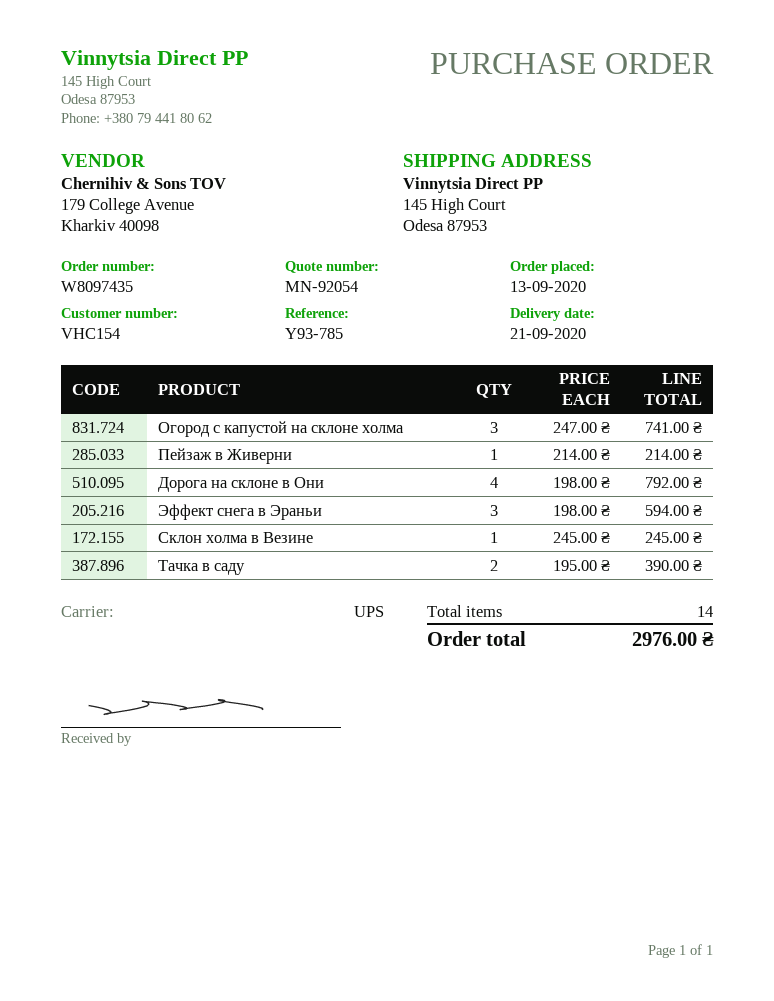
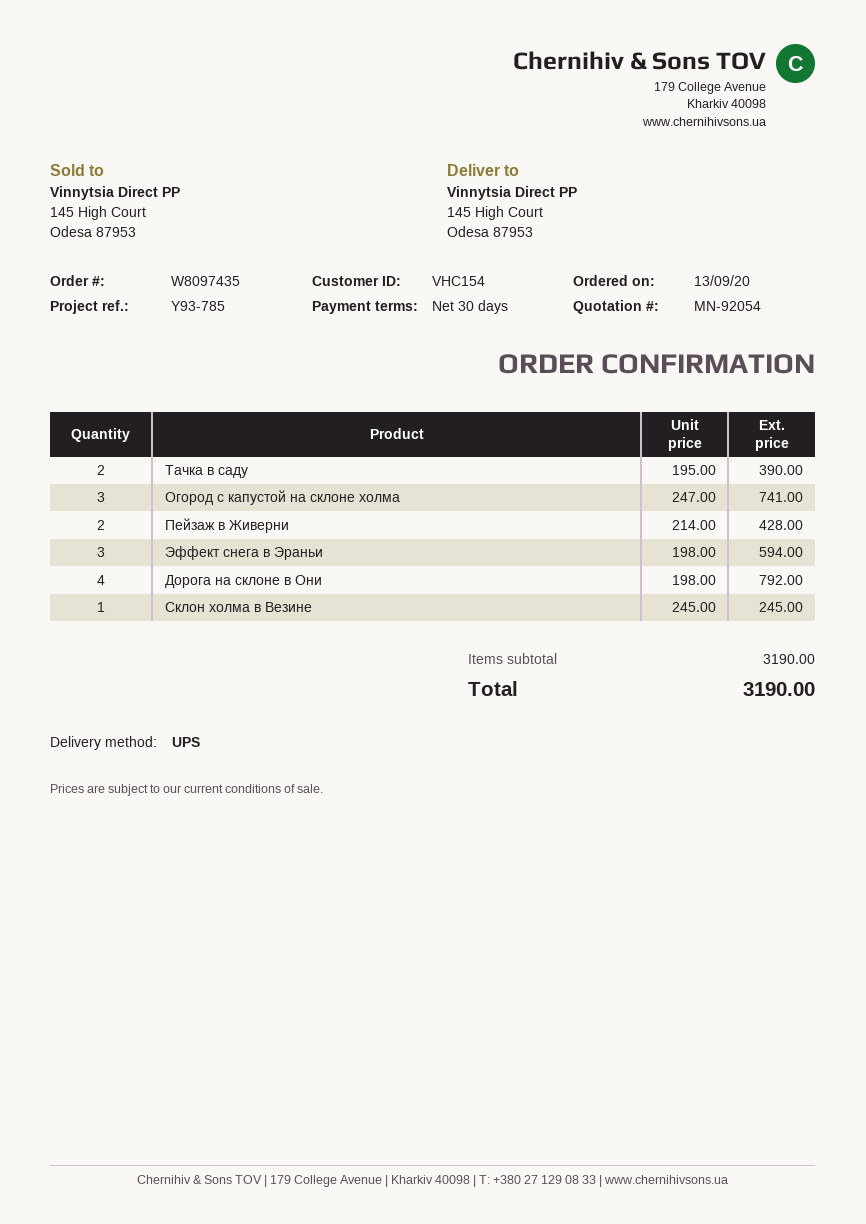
Пейзаж в Живерни: 1 x 214.00 = 214.00 -> 2 x 214.00 = 428.00
total: 2976.00 -> 3190.00

